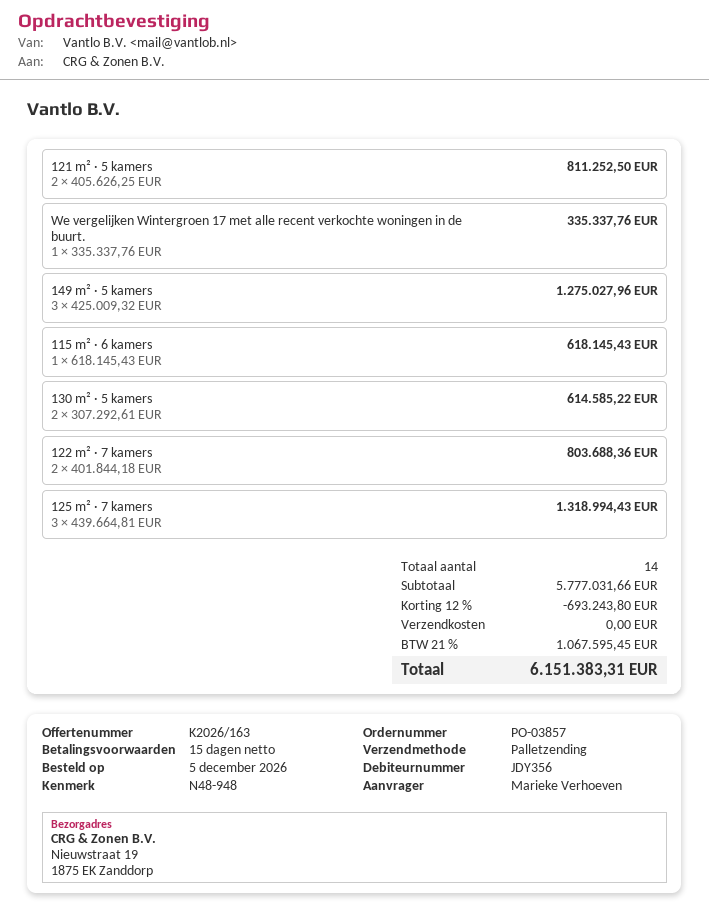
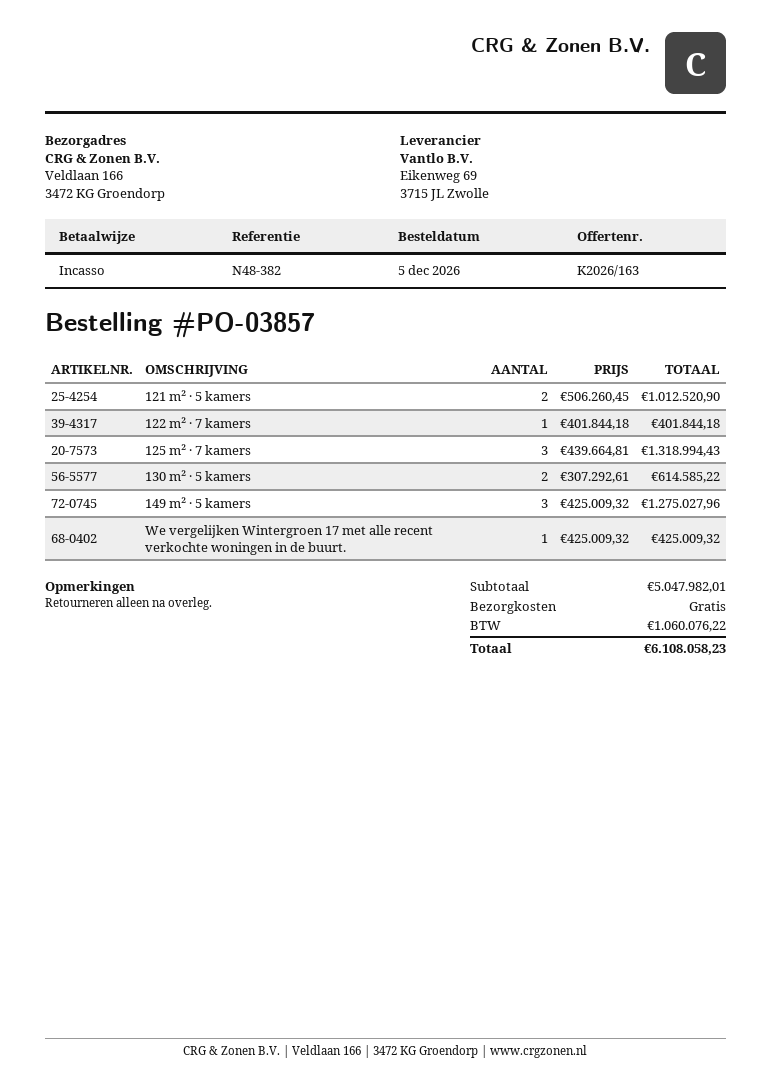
reference: N48-948 -> N48-382
ship to: Nieuwstraat 19, 1875 EK Zanddorp -> Veldlaan 166, 3472 KG Groendorp
121 m² · 5 kamers: 2 x 405626.25 = 811252.50 -> 2 x 506260.45 = 1012520.90
We vergelijken Wintergroen 17 met alle recent verkochte woningen in de buurt.: 1 x 335337.76 = 335337.76 -> 1 x 425009.32 = 425009.32
115 m² · 6 kamers: 1 x 618145.43 = 618145.43 -> none
122 m² · 7 kamers: 2 x 401844.18 = 803688.36 -> 1 x 401844.18 = 401844.18
subtotal: 5777031.66 -> 5047982.01
discount: 12% = 693243.80 -> none
tax: 1067595.45 -> 1060076.22
total: 6151383.31 -> 6108058.23

